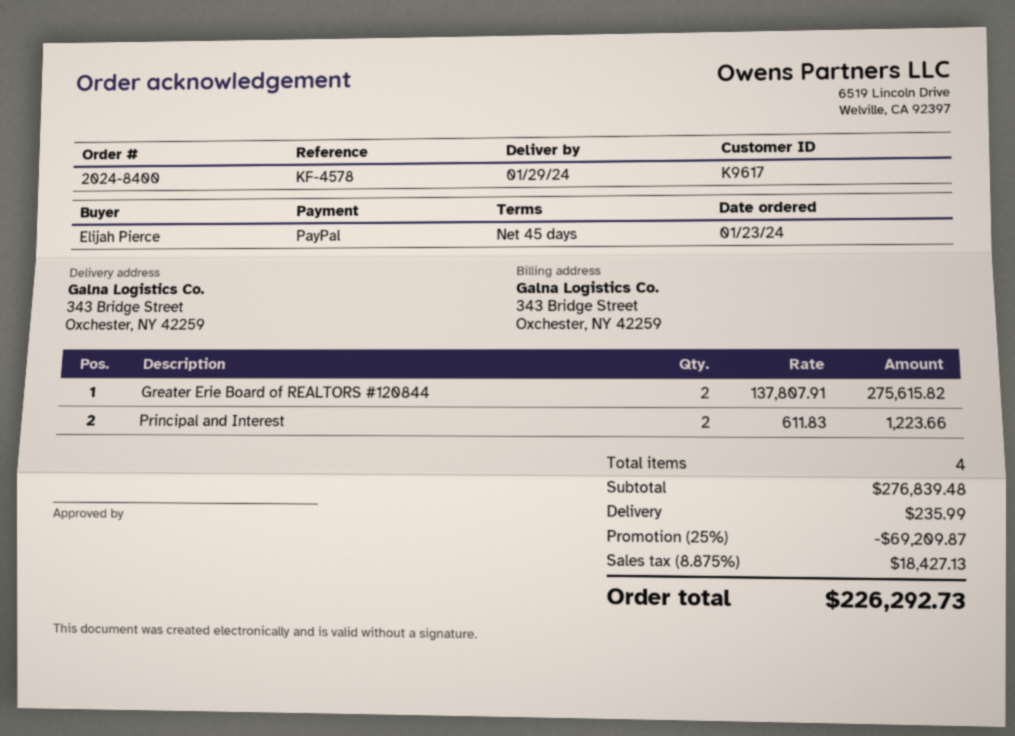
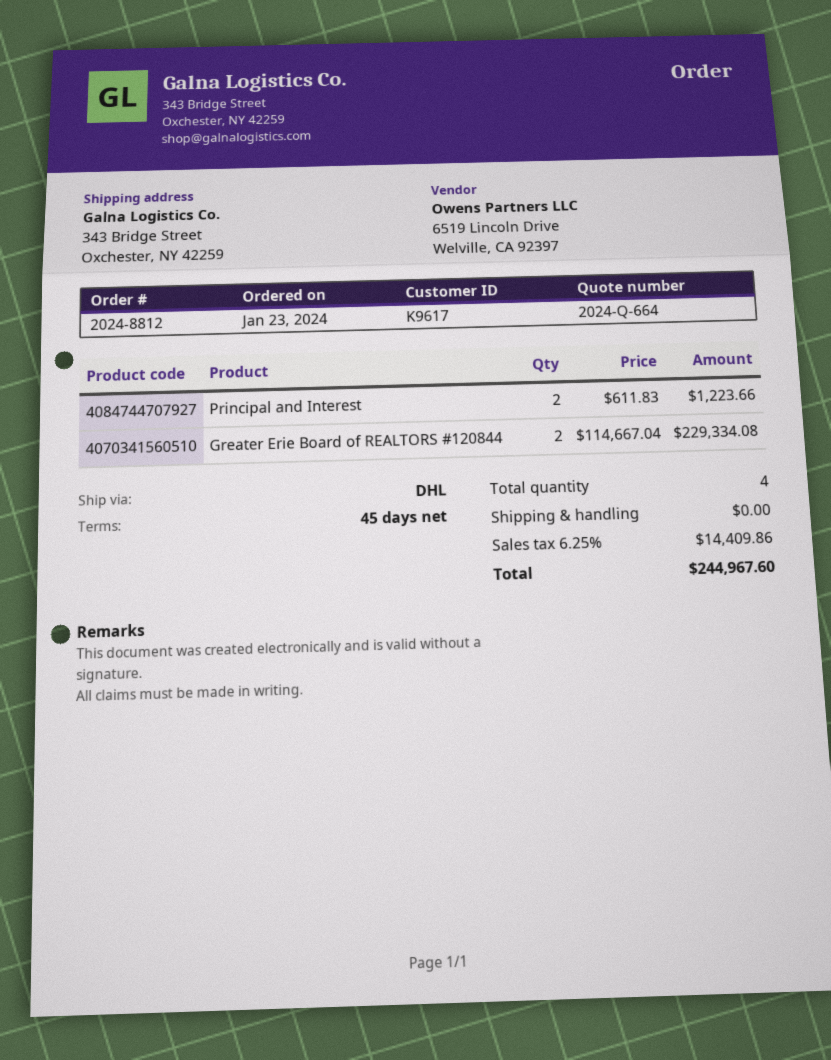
order number: 2024-8400 -> 2024-8812
Greater Erie Board of REALTORS #120844: 2 x 137807.91 = 275615.82 -> 2 x 114667.04 = 229334.08
discount: 25% = 69209.87 -> none
shipping: 235.99 -> 0.00
tax: 8.875% = 18427.13 -> 6.25% = 14409.86
total: 226292.73 -> 244967.60

